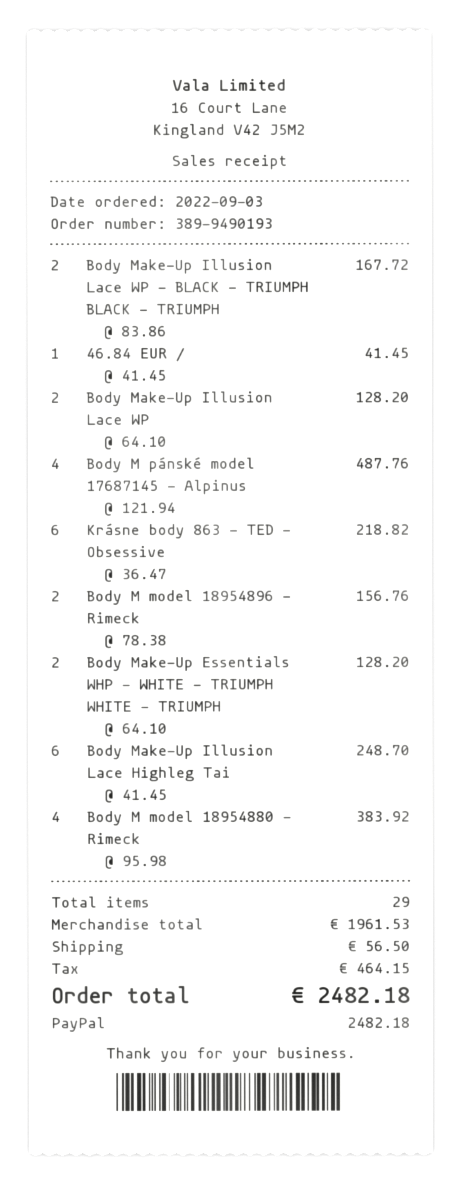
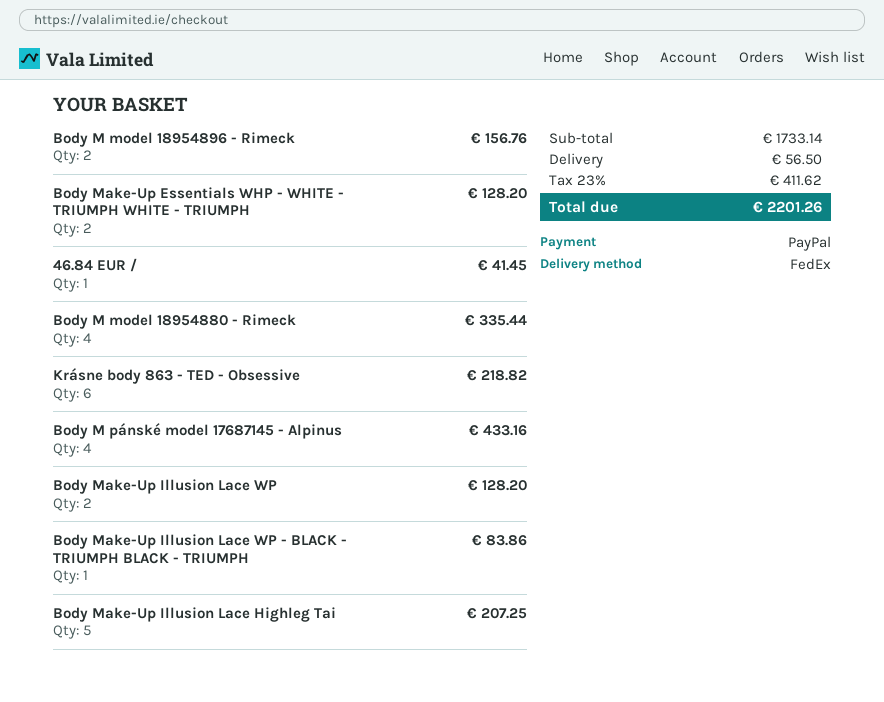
Body Make-Up Illusion Lace WP - BLACK - TRIUMPH BLACK - TRIUMPH: 2 for 167.72 -> 1 for 83.86
Body M pánské model 17687145 - Alpinus: 4 for 487.76 -> 4 for 433.16
Body Make-Up Illusion Lace Highleg Tai: 6 for 248.70 -> 5 for 207.25
Body M model 18954880 - Rimeck: 4 for 383.92 -> 4 for 335.44
subtotal: 1961.53 -> 1733.14
tax: 464.15 -> 411.62
total: 2482.18 -> 2201.26

